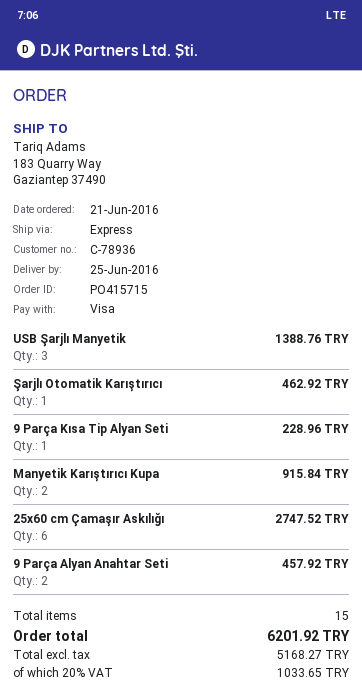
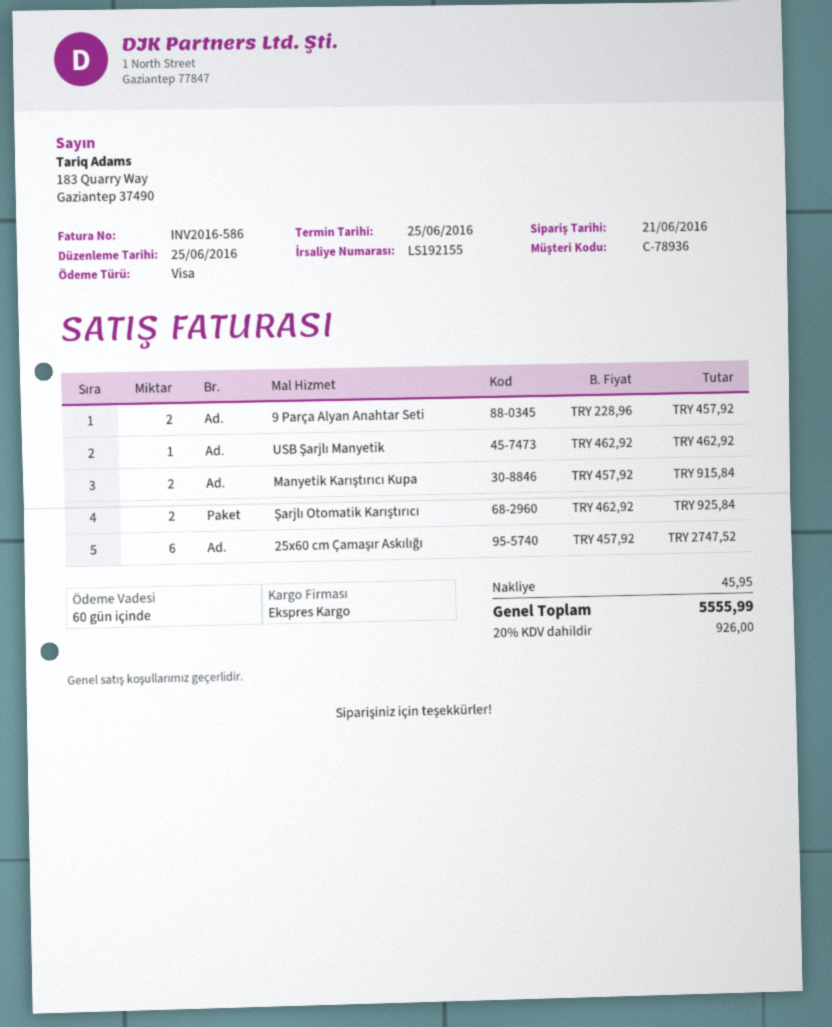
USB Şarjlı Manyetik: 3 for 1388.76 -> 1 for 462.92
Şarjlı Otomatik Karıştırıcı: 1 for 462.92 -> 2 for 925.84
9 Parça Kısa Tip Alyan Seti: 1 for 228.96 -> none
shipping: none -> 45.95
tax: 20% = 1033.65 -> 20% = 926.00
total: 6201.92 -> 5555.99

